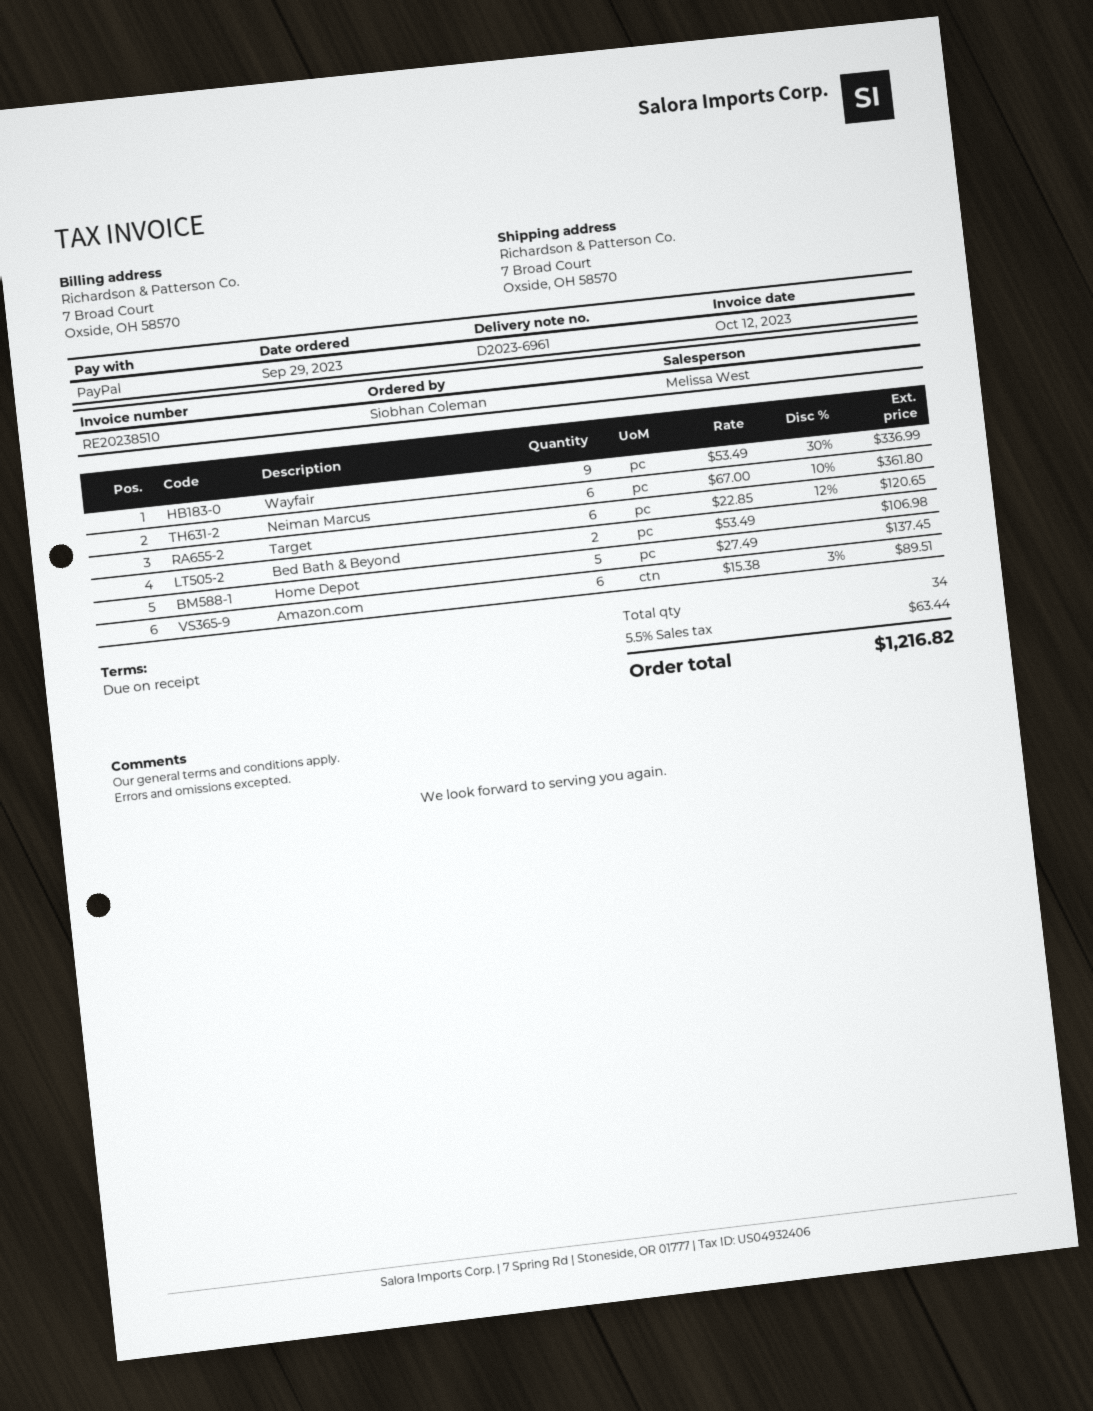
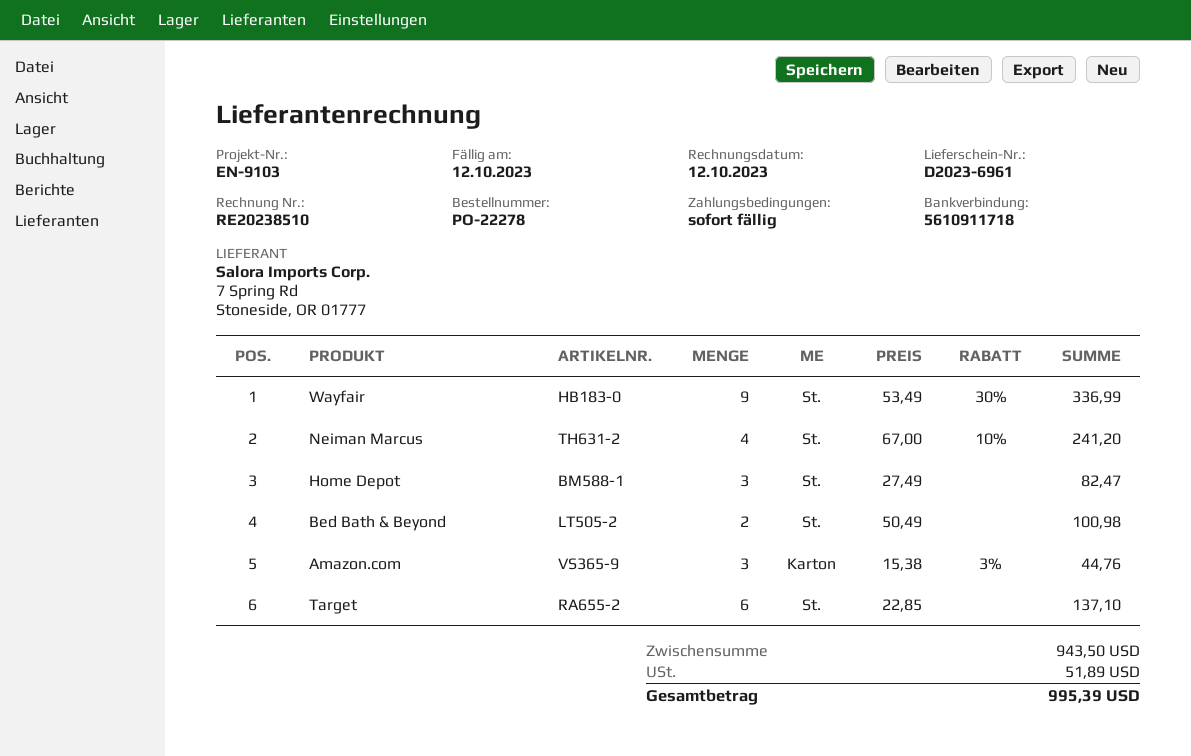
Neiman Marcus: 6 x 67.00 - 10% = 361.80 -> 4 x 67.00 - 10% = 241.20
Target: 6 x 22.85 - 12% = 120.65 -> 6 x 22.85 = 137.10
Bed Bath & Beyond: 2 x 53.49 = 106.98 -> 2 x 50.49 = 100.98
Home Depot: 5 x 27.49 = 137.45 -> 3 x 27.49 = 82.47
Amazon.com: 6 x 15.38 - 3% = 89.51 -> 3 x 15.38 - 3% = 44.76
tax: 63.44 -> 51.89
total: 1216.82 -> 995.39

